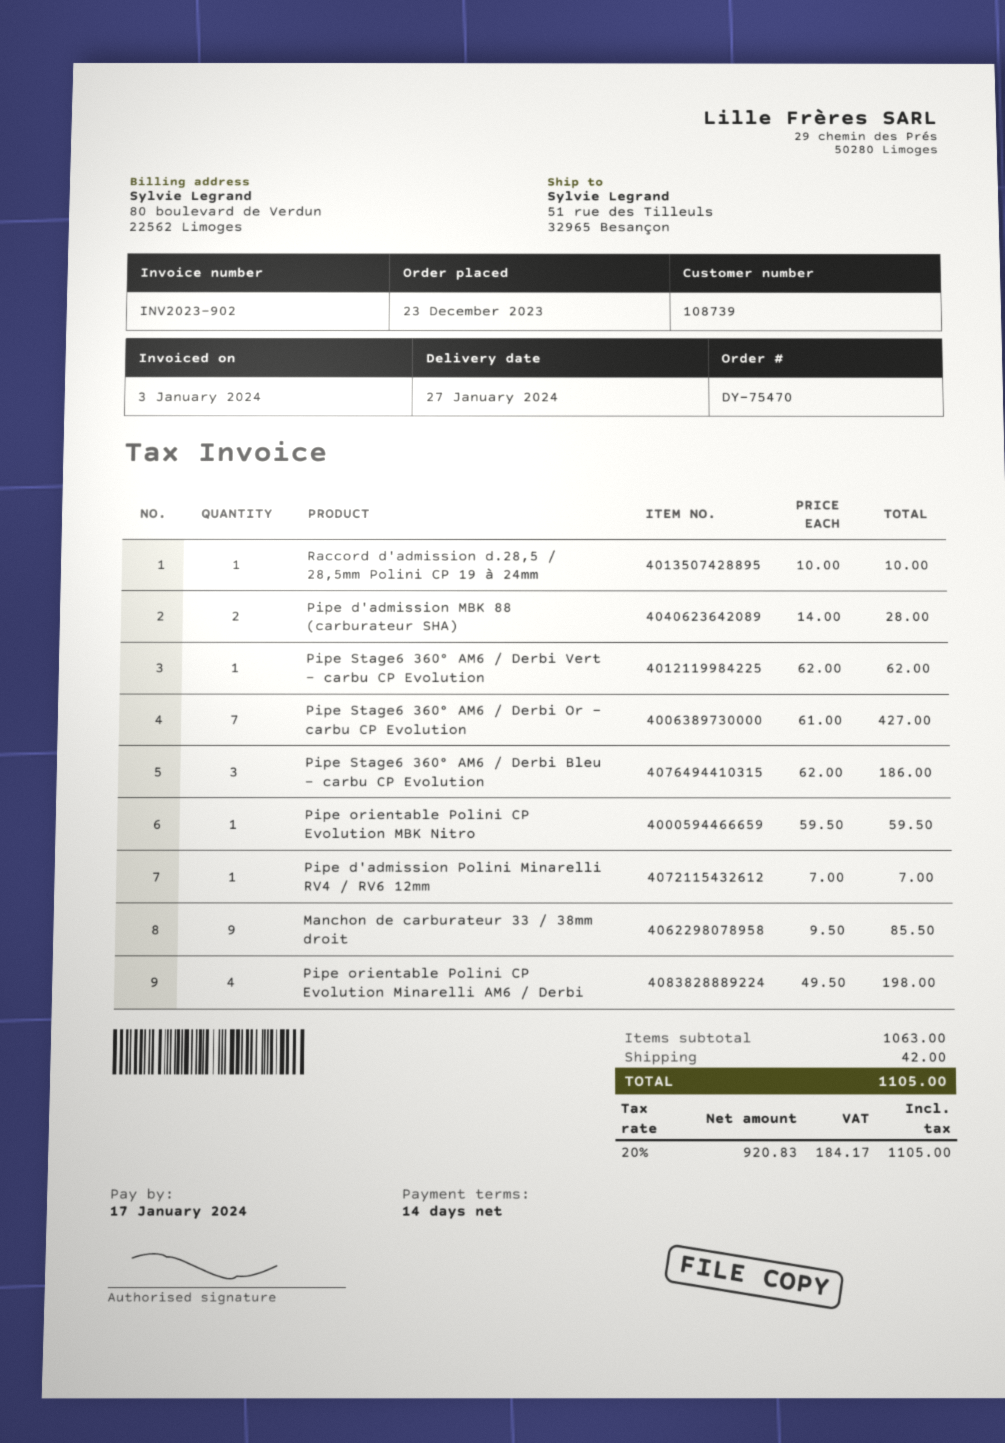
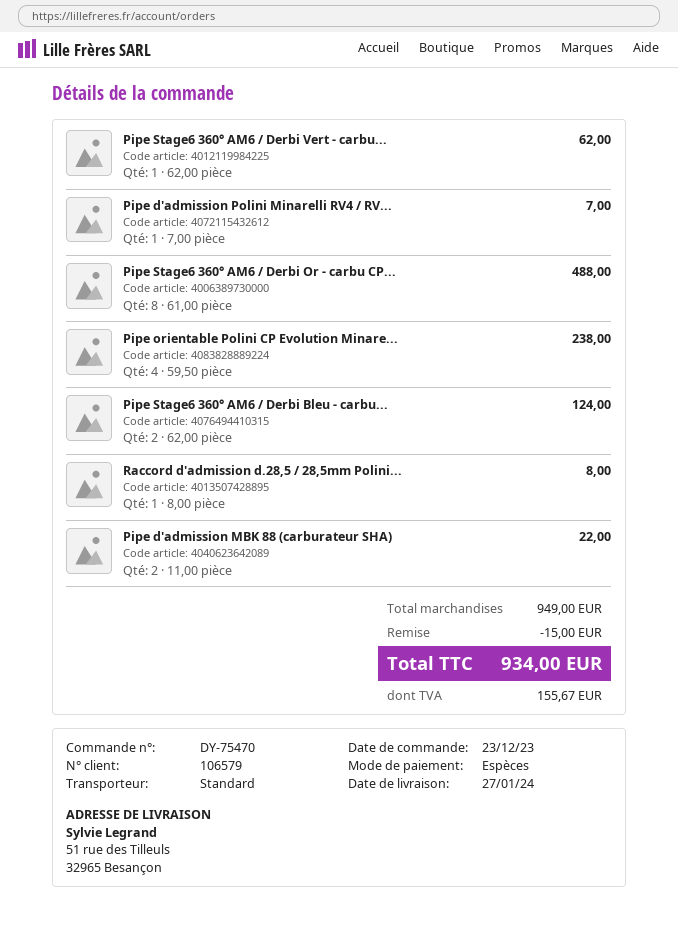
customer number: 108739 -> 106579
Raccord d'admission d.28,5 / 28,5mm Polini CP 19 à 24mm: 1 x 10.00 = 10.00 -> 1 x 8.00 = 8.00
Pipe d'admission MBK 88 (carburateur SHA): 2 x 14.00 = 28.00 -> 2 x 11.00 = 22.00
Pipe Stage6 360° AM6 / Derbi Or - carbu CP Evolution: 7 x 61.00 = 427.00 -> 8 x 61.00 = 488.00
Pipe Stage6 360° AM6 / Derbi Bleu - carbu CP Evolution: 3 x 62.00 = 186.00 -> 2 x 62.00 = 124.00
Pipe orientable Polini CP Evolution MBK Nitro: 1 x 59.50 = 59.50 -> none
Manchon de carburateur 33 / 38mm droit: 9 x 9.50 = 85.50 -> none
Pipe orientable Polini CP Evolution Minarelli AM6 / Derbi: 4 x 49.50 = 198.00 -> 4 x 59.50 = 238.00
subtotal: 1063.00 -> 949.00
discount: none -> 15.00
shipping: 42.00 -> none
tax: 184.17 -> 155.67
total: 1105.00 -> 934.00

